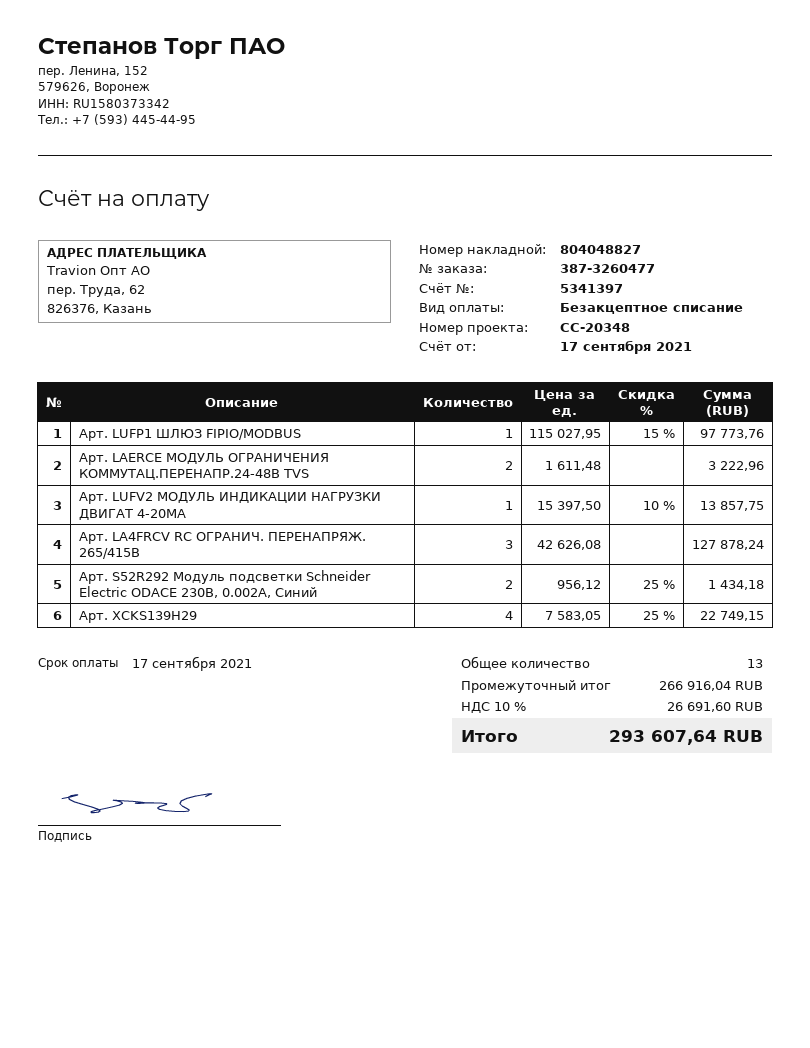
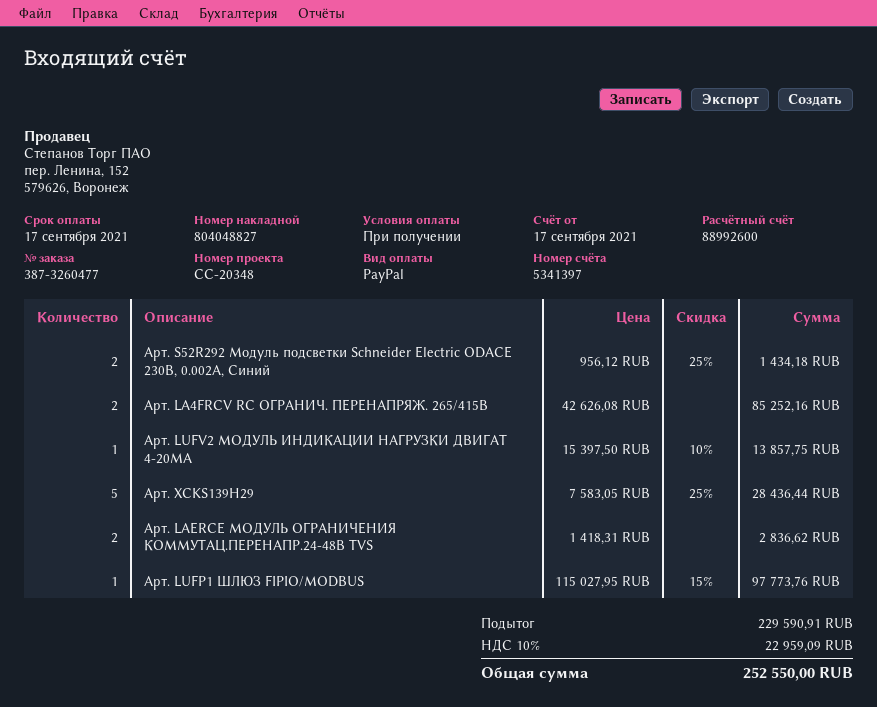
payment method: direct debit -> PayPal
Арт. LAERCE МОДУЛЬ ОГРАНИЧЕНИЯ КОММУТАЦ.ПЕРЕНАПР.24-48В TVS: 2 x 1611.48 = 3222.96 -> 2 x 1418.31 = 2836.62
Арт. LA4FRCV RC ОГРАНИЧ. ПЕРЕНАПРЯЖ. 265/415В: 3 x 42626.08 = 127878.24 -> 2 x 42626.08 = 85252.16
Арт. XCKS139H29: 4 x 7583.05 - 25% = 22749.15 -> 5 x 7583.05 - 25% = 28436.44
subtotal: 266916.04 -> 229590.91
tax: 10% = 26691.60 -> 10% = 22959.09
total: 293607.64 -> 252550.00

